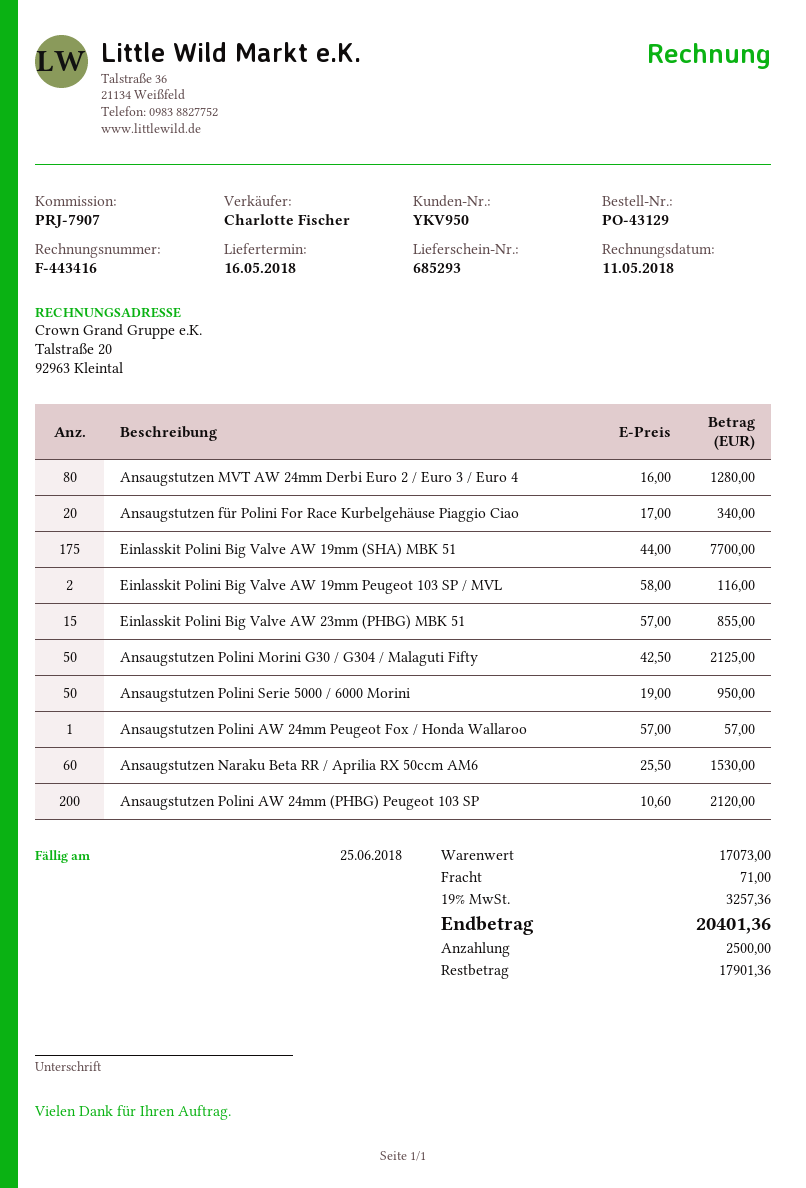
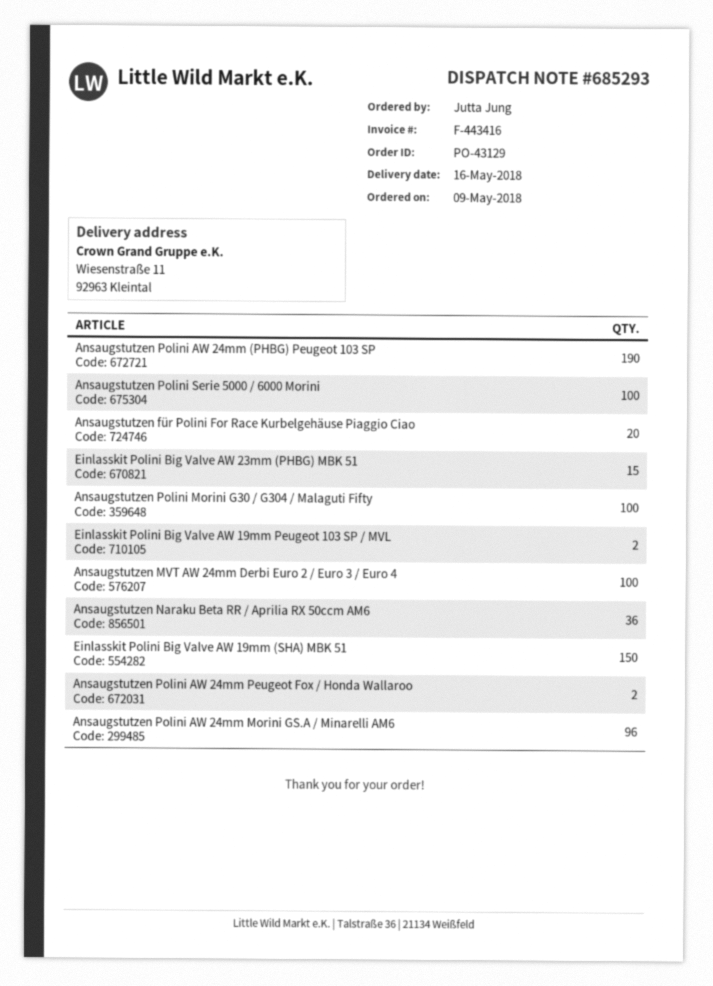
Ansaugstutzen MVT AW 24mm Derbi Euro 2 / Euro 3 / Euro 4: 80 -> 100
Einlasskit Polini Big Valve AW 19mm (SHA) MBK 51: 175 -> 150
Ansaugstutzen Polini Morini G30 / G304 / Malaguti Fifty: 50 -> 100
Ansaugstutzen Polini Serie 5000 / 6000 Morini: 50 -> 100
Ansaugstutzen Polini AW 24mm Peugeot Fox / Honda Wallaroo: 1 -> 2
Ansaugstutzen Naraku Beta RR / Aprilia RX 50ccm AM6: 60 -> 36
Ansaugstutzen Polini AW 24mm (PHBG) Peugeot 103 SP: 200 -> 190
Ansaugstutzen Polini AW 24mm Morini GS.A / Minarelli AM6: none -> 96

